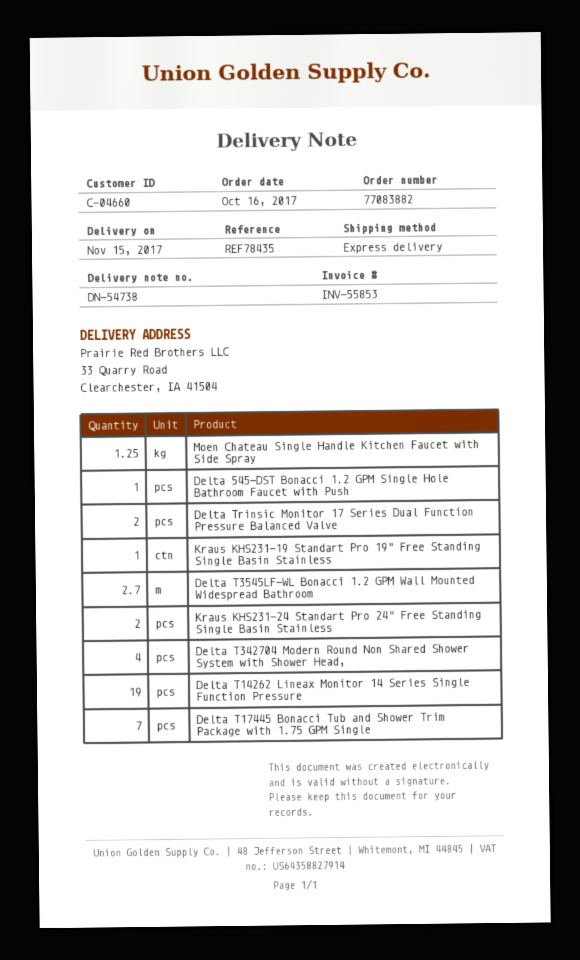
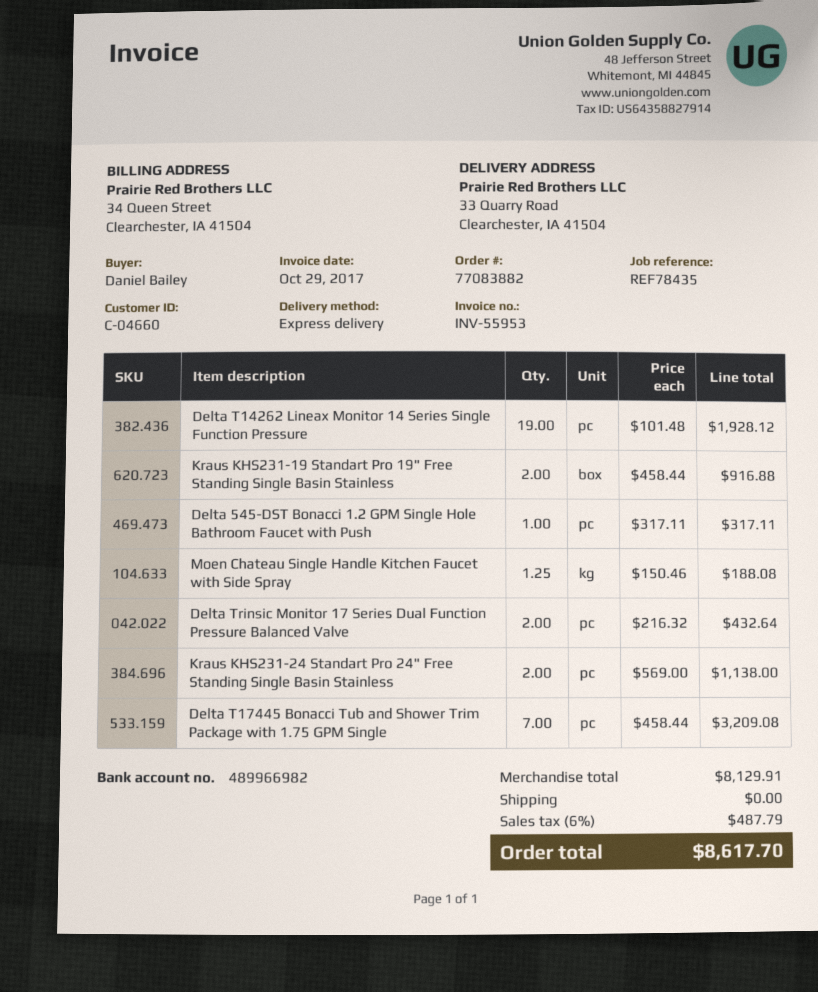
invoice number: INV-55853 -> INV-55953
Kraus KHS231-19 Standart Pro 19" Free Standing Single Basin Stainless: 1 -> 2
Delta T3545LF-WL Bonacci 1.2 GPM Wall Mounted Widespread Bathroom: 2.7 -> none
Delta T342704 Modern Round Non Shared Shower System with Shower Head,: 4 -> none

